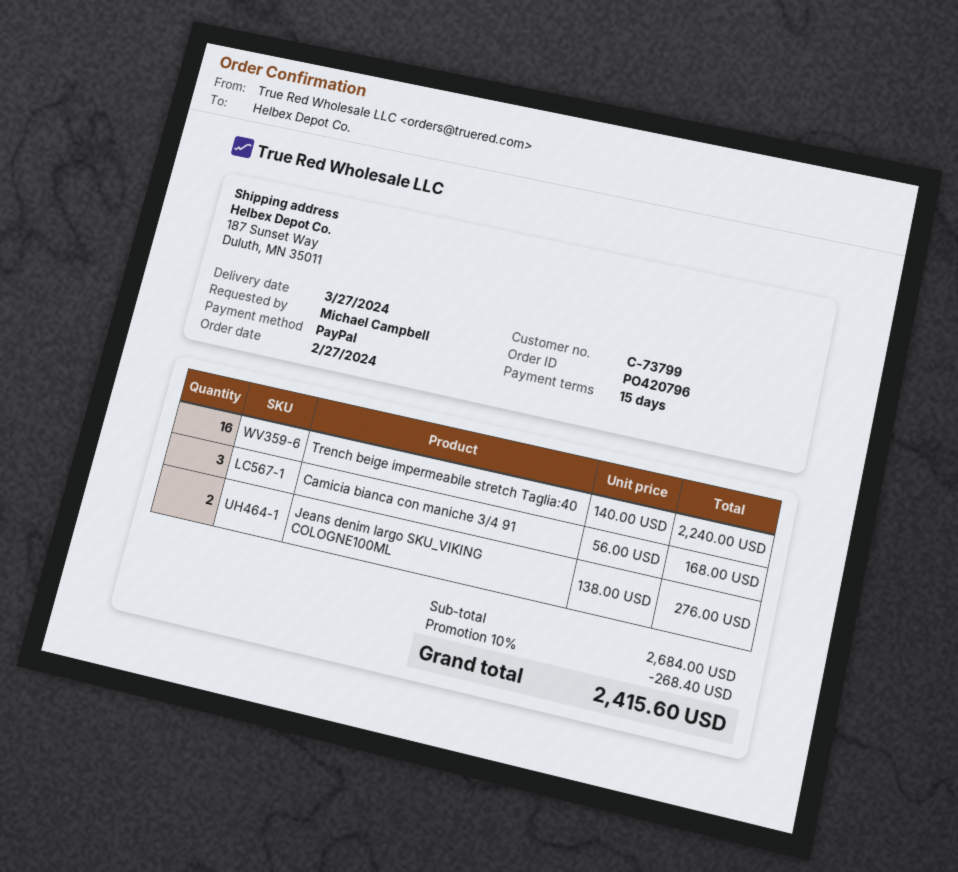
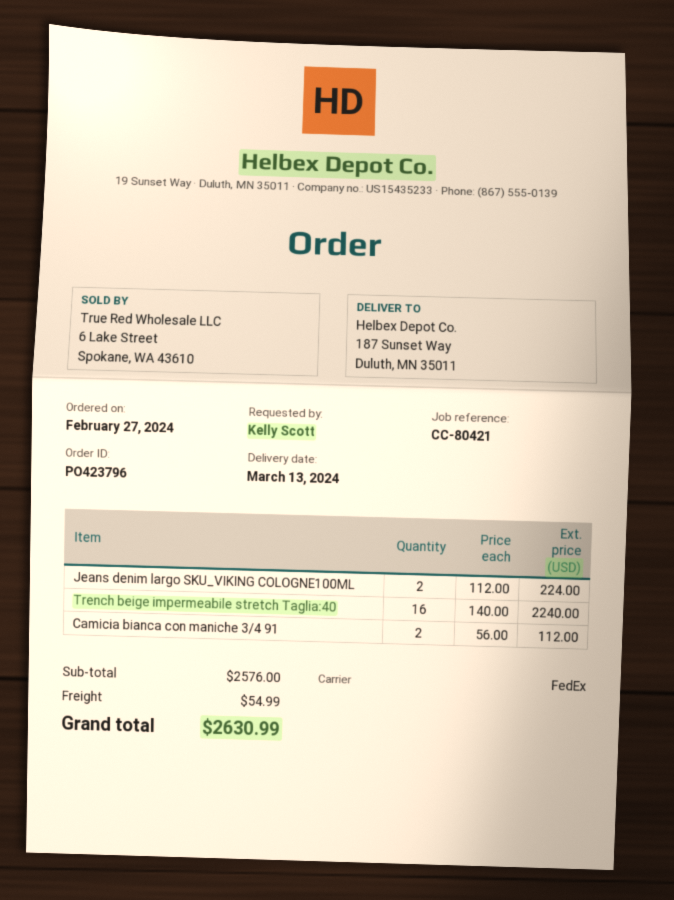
order number: PO420796 -> PO423796
delivery date: 2024-03-27 -> 2024-03-13
ordered by: Michael Campbell -> Kelly Scott
Camicia bianca con maniche 3/4 91: 3 x 56.00 = 168.00 -> 2 x 56.00 = 112.00
Jeans denim largo SKU_VIKING COLOGNE100ML: 2 x 138.00 = 276.00 -> 2 x 112.00 = 224.00
subtotal: 2684.00 -> 2576.00
discount: 10% = 268.40 -> none
shipping: none -> 54.99
total: 2415.60 -> 2630.99

